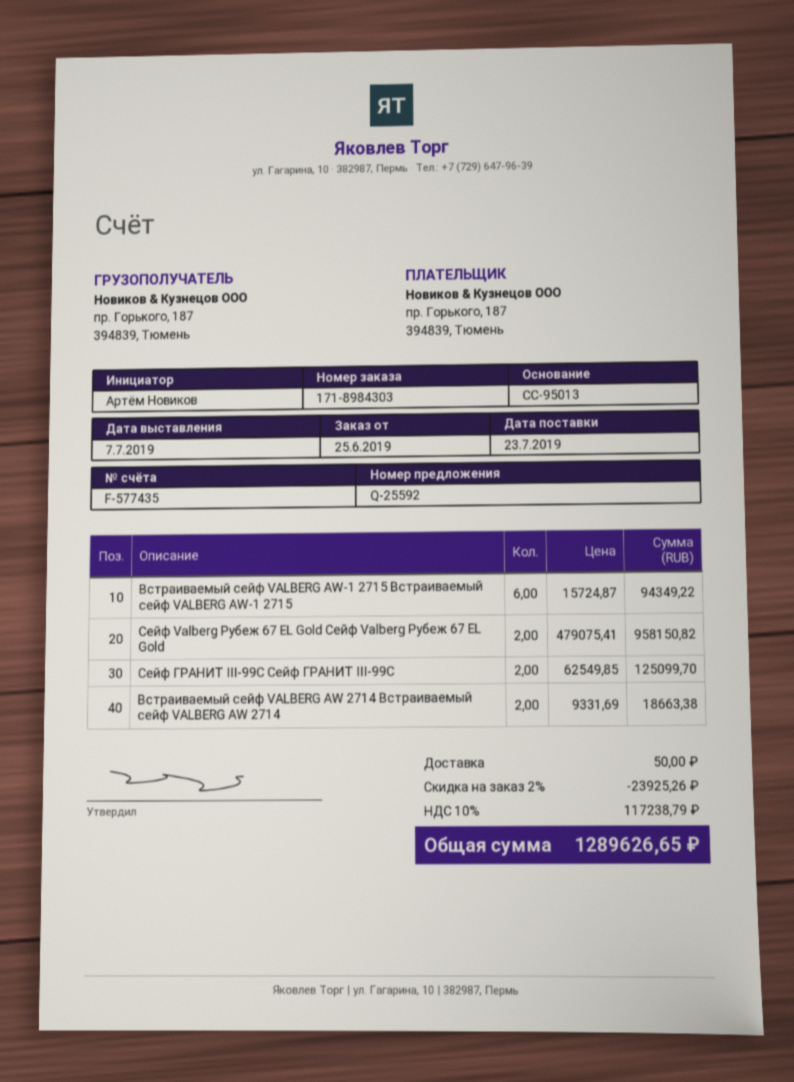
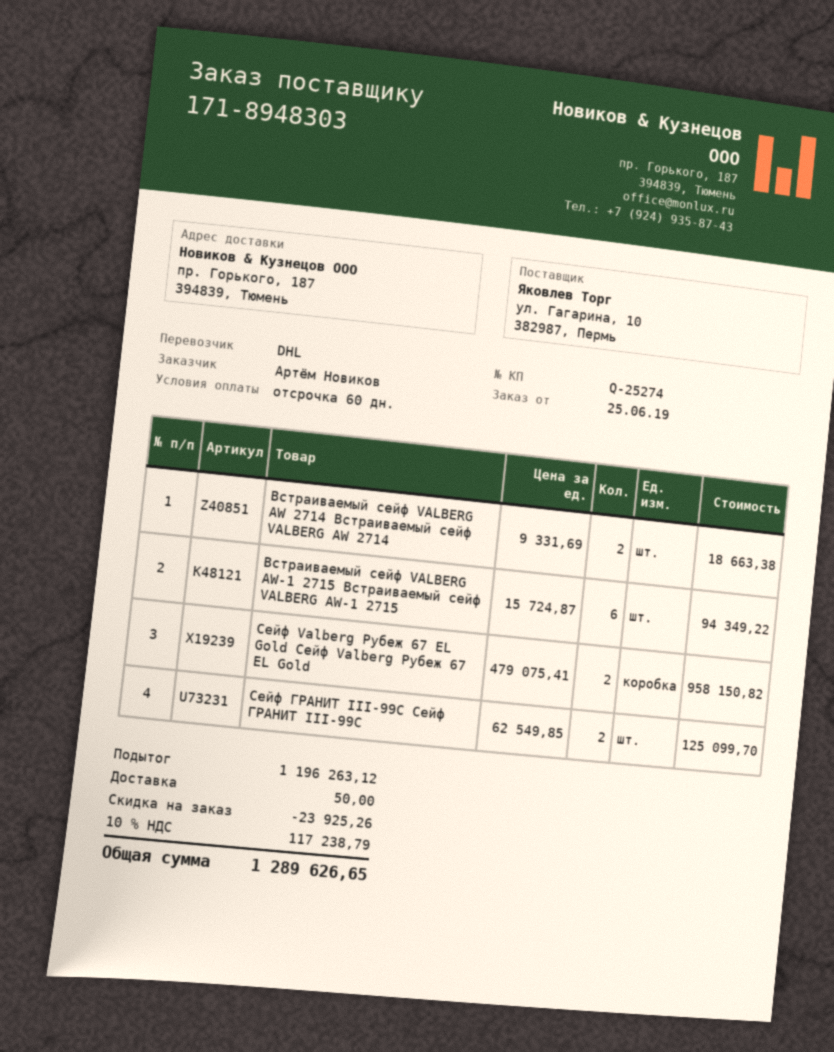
quote number: Q-25592 -> Q-25274
order number: 171-8984303 -> 171-8948303

